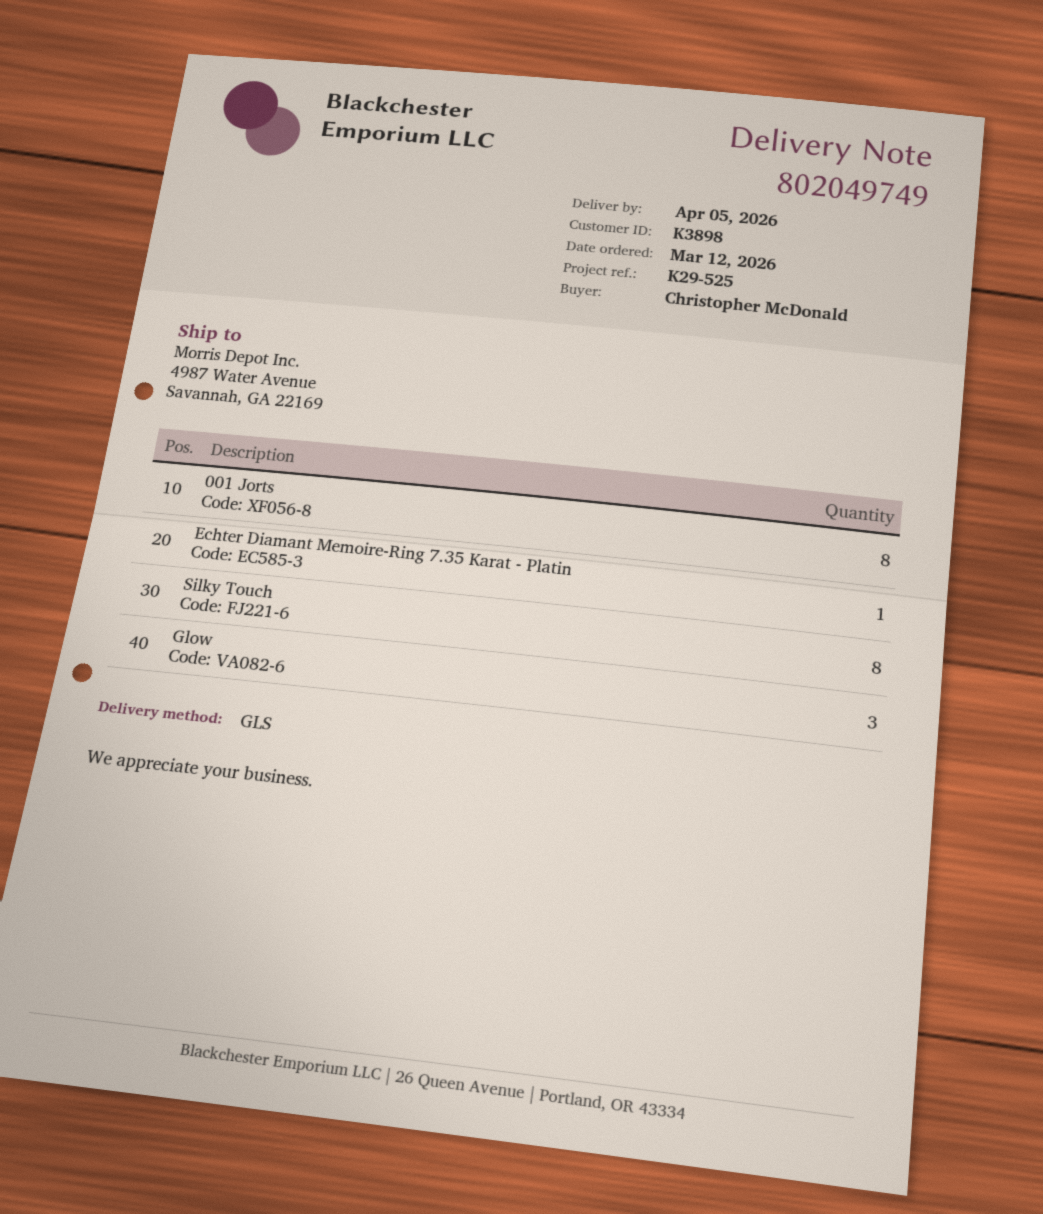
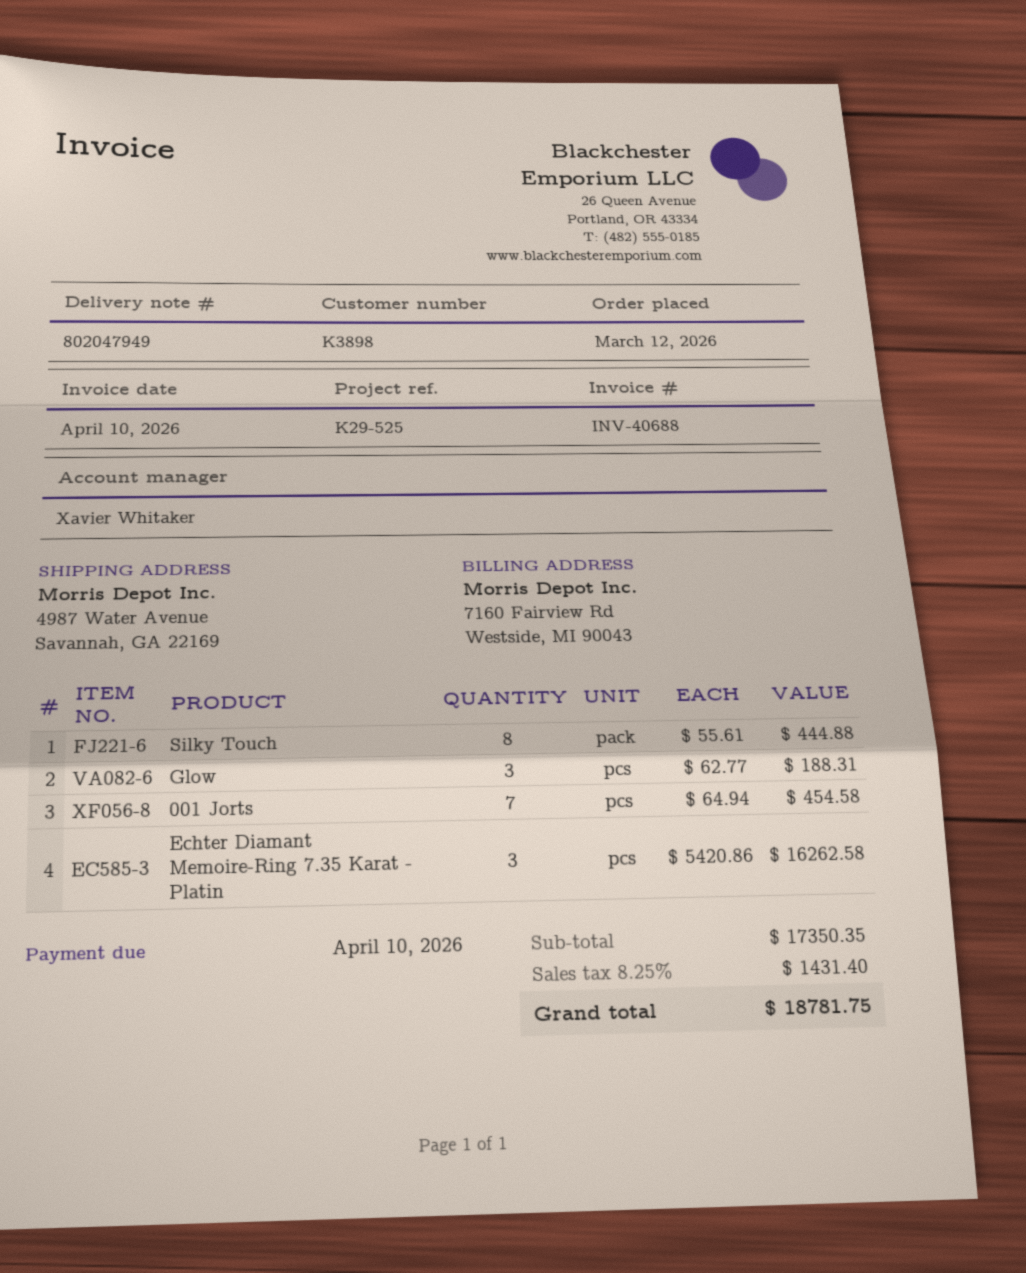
delivery note number: 802049749 -> 802047949
001 Jorts: 8 -> 7
Echter Diamant Memoire-Ring 7.35 Karat - Platin: 1 -> 3

